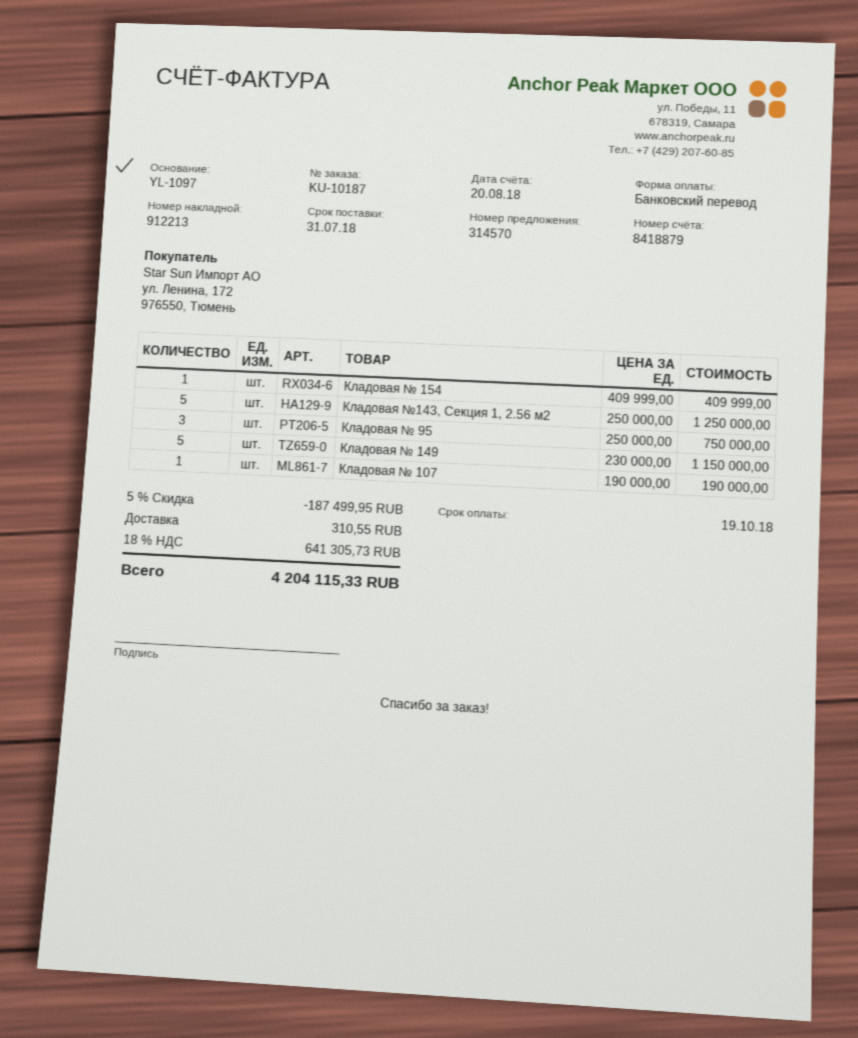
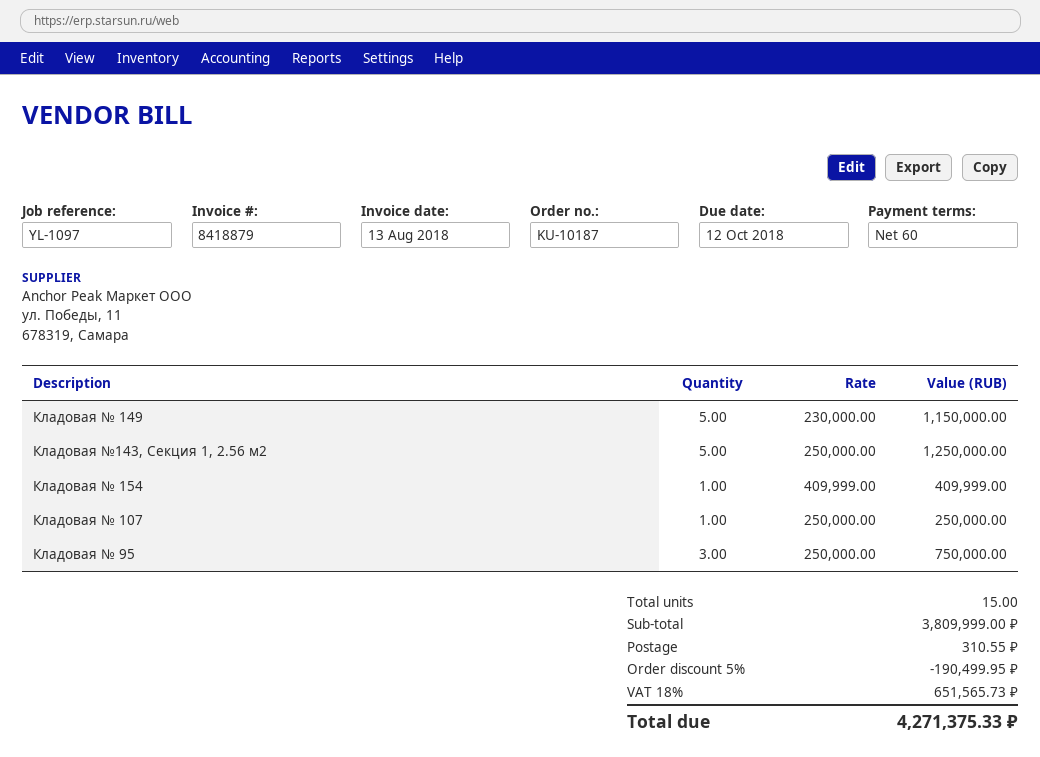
invoice date: 2018-08-20 -> 2018-08-13
due date: 2018-10-19 -> 2018-10-12
Кладовая № 107: 1 x 190000.00 = 190000.00 -> 1 x 250000.00 = 250000.00
discount: 5% = 187499.95 -> 5% = 190499.95
tax: 18% = 641305.73 -> 18% = 651565.73
total: 4204115.33 -> 4271375.33

